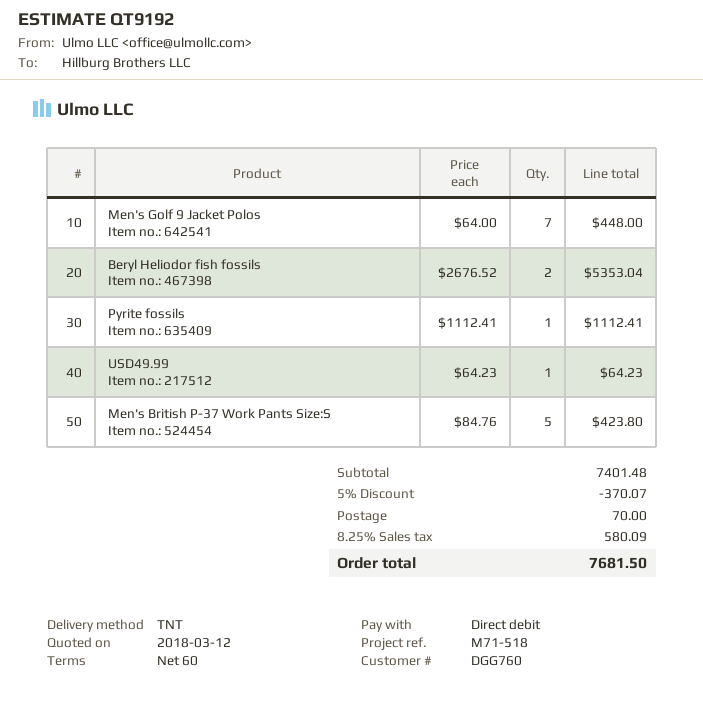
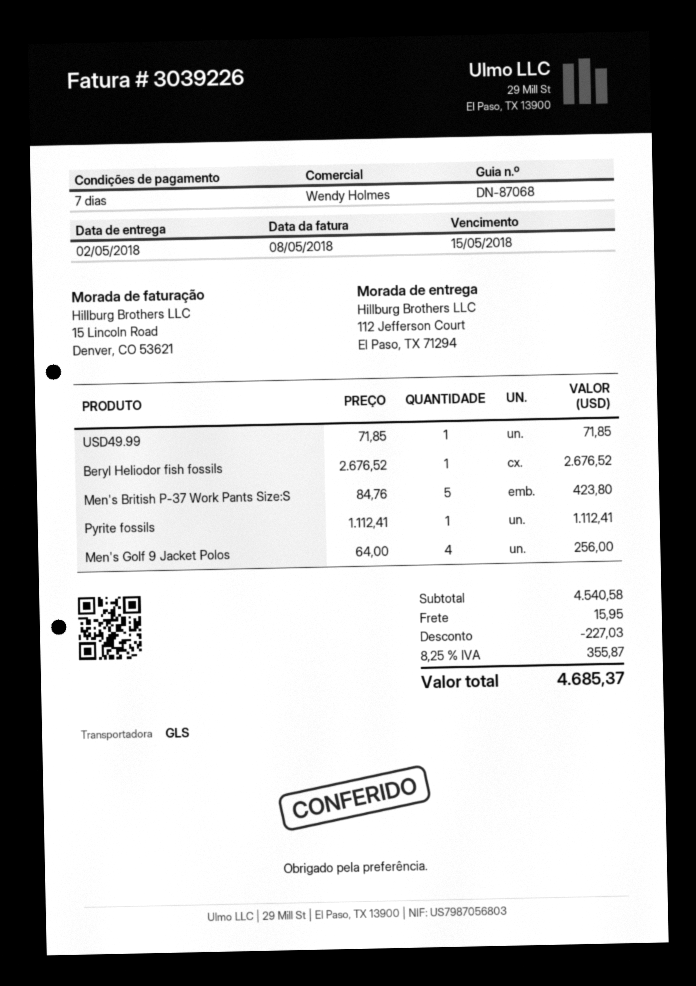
payment terms: 60 days -> 7 days
shipping method: TNT -> GLS
Men's Golf 9 Jacket Polos: 7 x 64.00 = 448.00 -> 4 x 64.00 = 256.00
Beryl Heliodor fish fossils: 2 x 2676.52 = 5353.04 -> 1 x 2676.52 = 2676.52
USD49.99: 1 x 64.23 = 64.23 -> 1 x 71.85 = 71.85
subtotal: 7401.48 -> 4540.58
discount: 370.07 -> 227.03
shipping: 70.00 -> 15.95
tax: 8.25% = 580.09 -> 8.25% = 355.87
total: 7681.50 -> 4685.37

